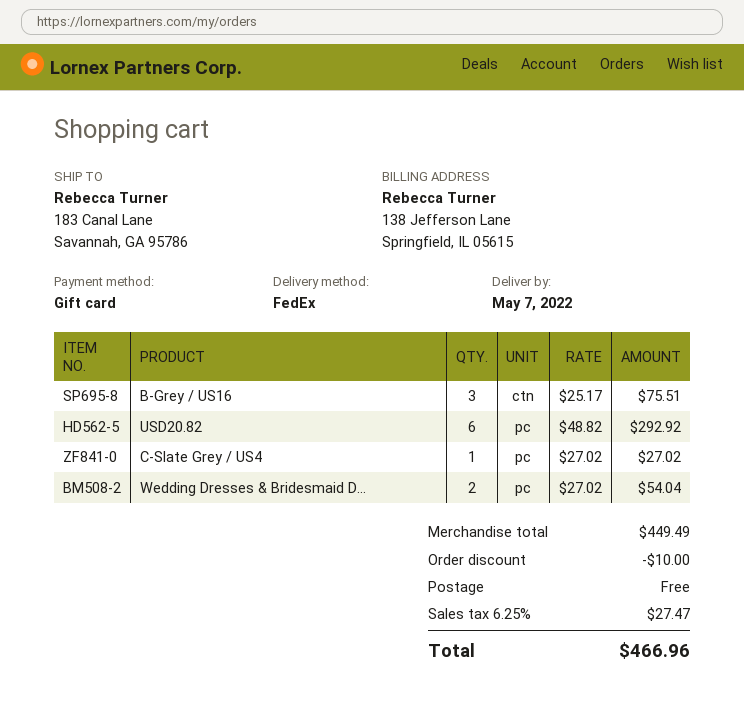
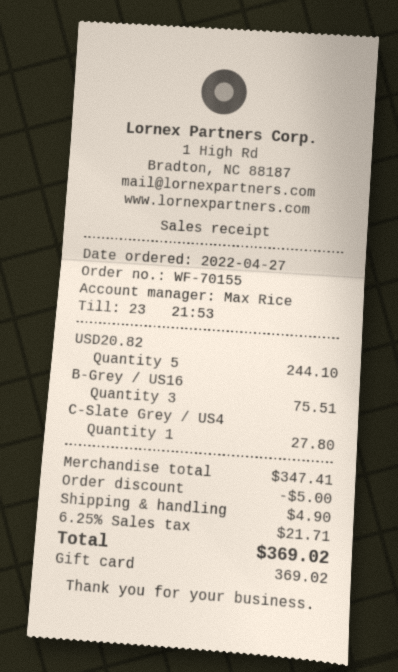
USD20.82: 6 for 292.92 -> 5 for 244.10
C-Slate Grey / US4: 1 for 27.02 -> 1 for 27.80
Wedding Dresses & Bridesmaid D...: 2 for 54.04 -> none
subtotal: 449.49 -> 347.41
discount: 10.00 -> 5.00
shipping: 0.00 -> 4.90
tax: 6.25% = 27.47 -> 6.25% = 21.71
total: 466.96 -> 369.02

